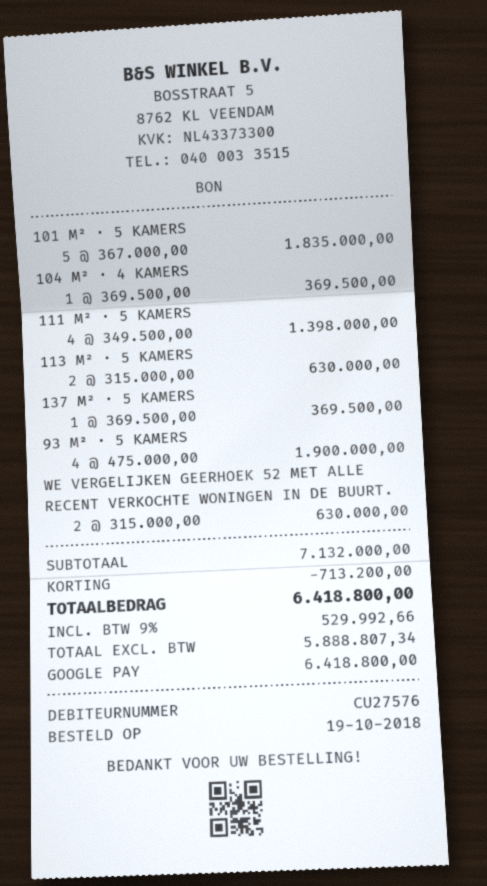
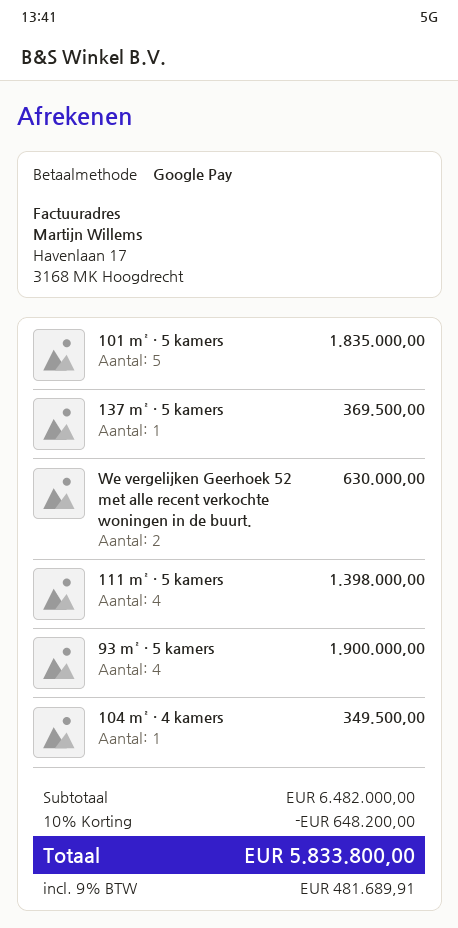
104 M² · 4 KAMERS: 1 for 369500.00 -> 1 for 349500.00
113 M² · 5 KAMERS: 2 for 630000.00 -> none
subtotal: 7132000.00 -> 6482000.00
discount: 713200.00 -> 648200.00
tax: 9% = 529992.66 -> 9% = 481689.91
total: 6418800.00 -> 5833800.00

